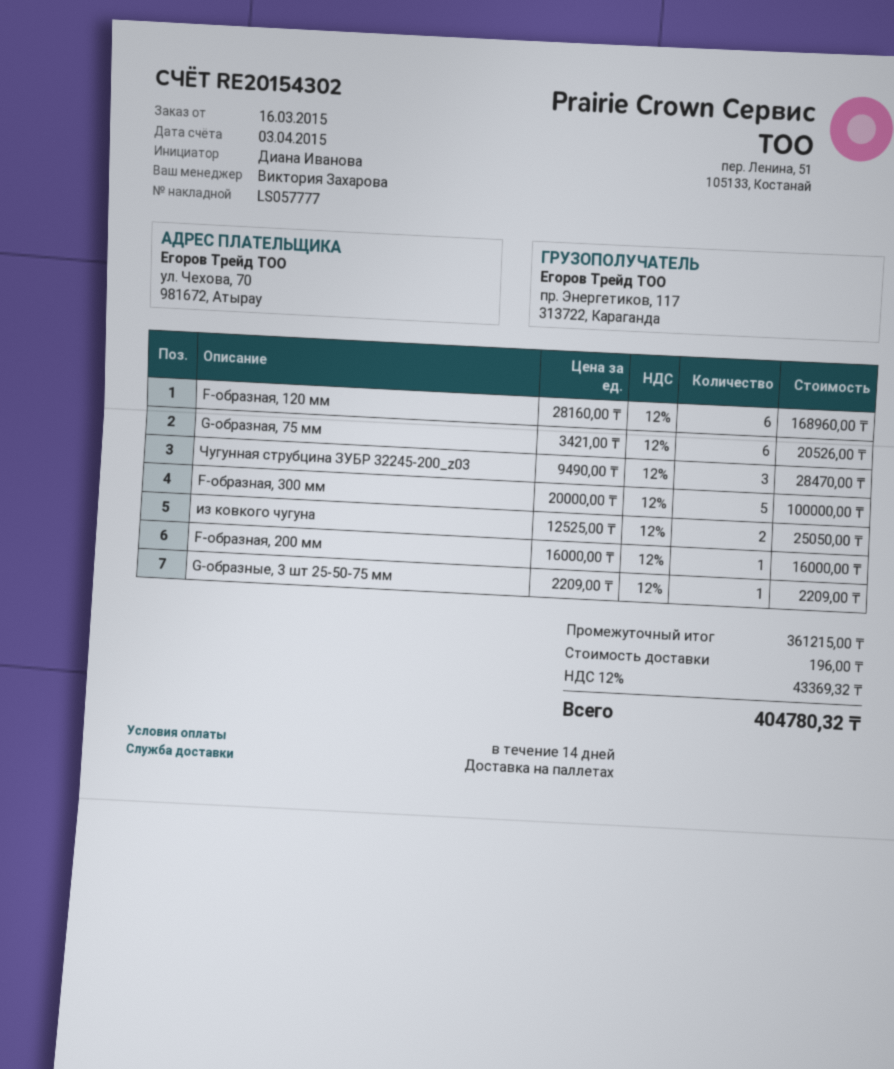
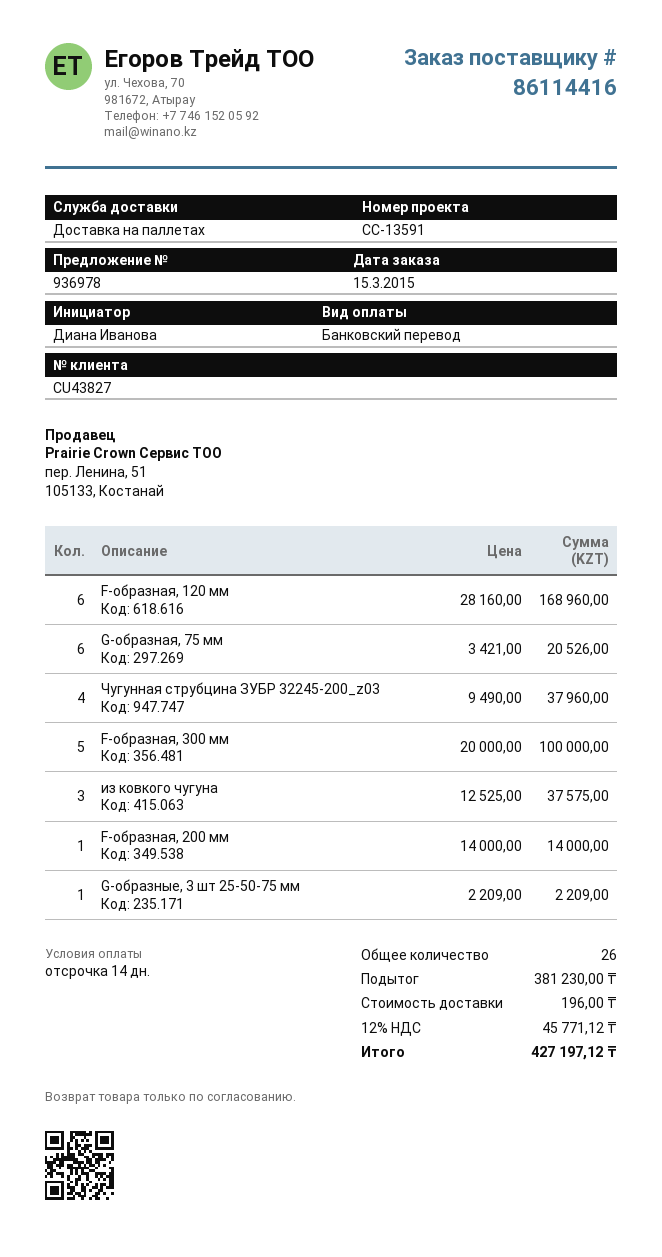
order date: 2015-03-16 -> 2015-03-15
Чугунная струбцина ЗУБР 32245-200_z03: 3 x 9490.00 = 28470.00 -> 4 x 9490.00 = 37960.00
из ковкого чугуна: 2 x 12525.00 = 25050.00 -> 3 x 12525.00 = 37575.00
F-образная, 200 мм: 1 x 16000.00 = 16000.00 -> 1 x 14000.00 = 14000.00
subtotal: 361215.00 -> 381230.00
tax: 12% = 43369.32 -> 12% = 45771.12
total: 404780.32 -> 427197.12

